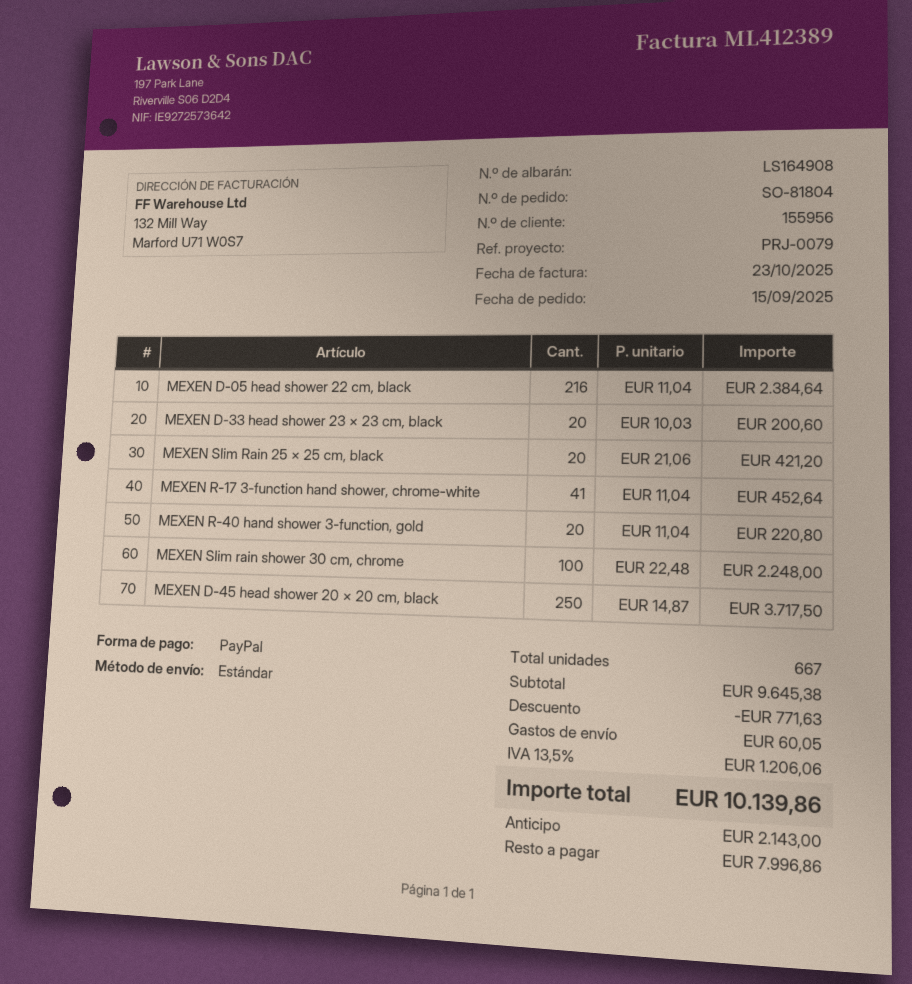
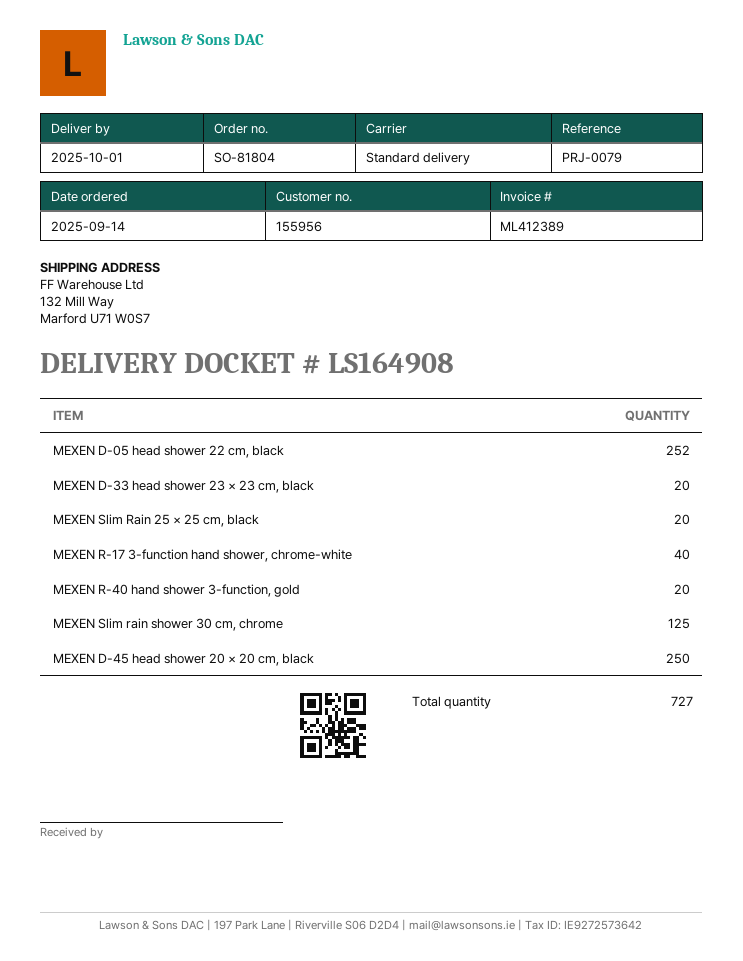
order date: 2025-09-15 -> 2025-09-14
MEXEN D-05 head shower 22 cm, black: 216 -> 252
MEXEN R-17 3-function hand shower, chrome-white: 41 -> 40
MEXEN Slim rain shower 30 cm, chrome: 100 -> 125
total quantity: 667 -> 727

